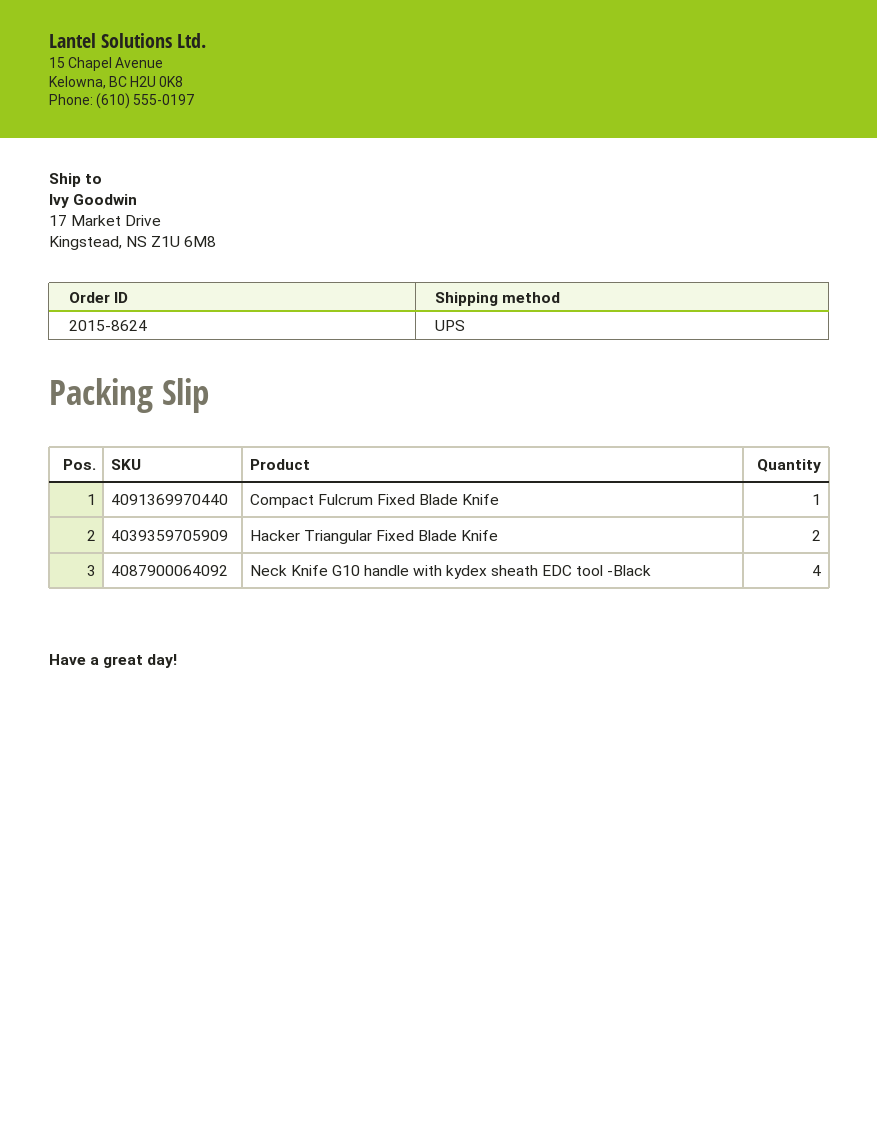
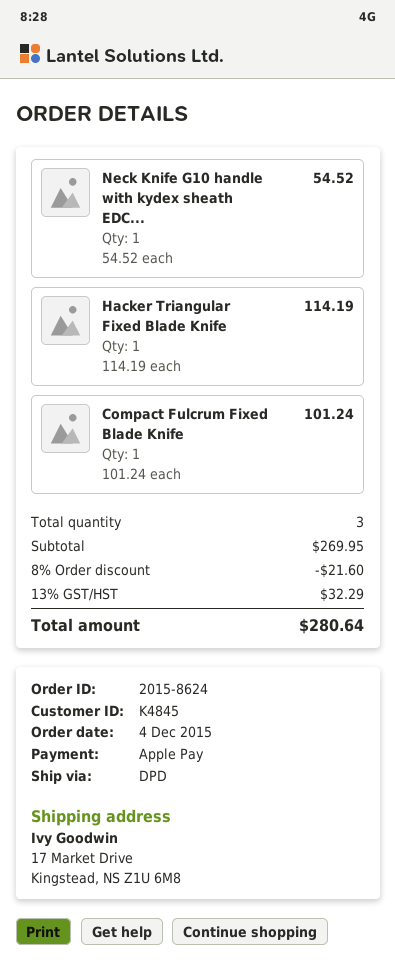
shipping method: UPS -> DPD
Hacker Triangular Fixed Blade Knife: 2 -> 1
Neck Knife G10 handle with kydex sheath EDC tool -Black: 4 -> 1

